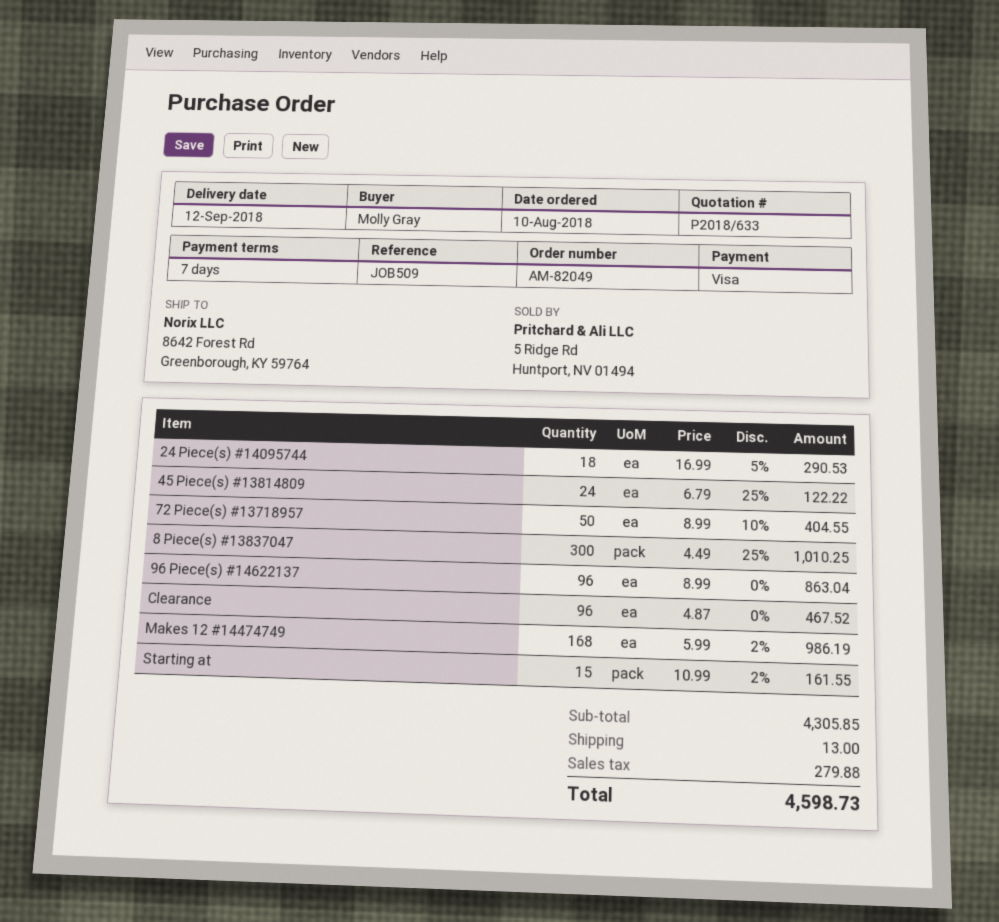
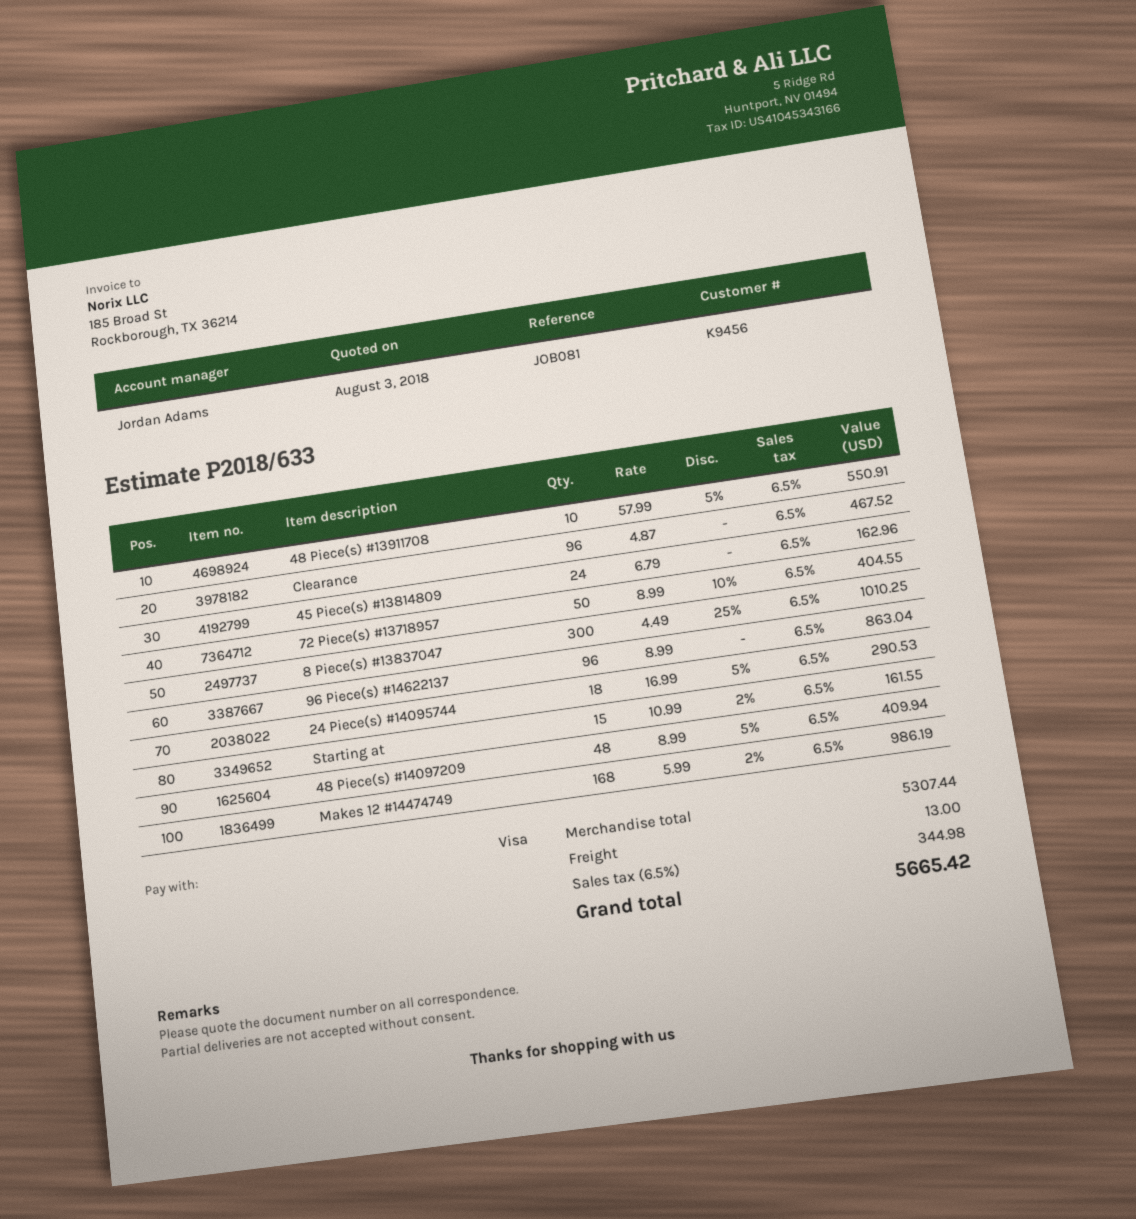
reference: JOB509 -> JOB081
45 Piece(s) #13814809: 24 x 6.79 - 25% = 122.22 -> 24 x 6.79 = 162.96
48 Piece(s) #13911708: none -> 10 x 57.99 - 5% = 550.91
48 Piece(s) #14097209: none -> 48 x 8.99 - 5% = 409.94
subtotal: 4305.85 -> 5307.44
tax: 279.88 -> 344.98
total: 4598.73 -> 5665.42

